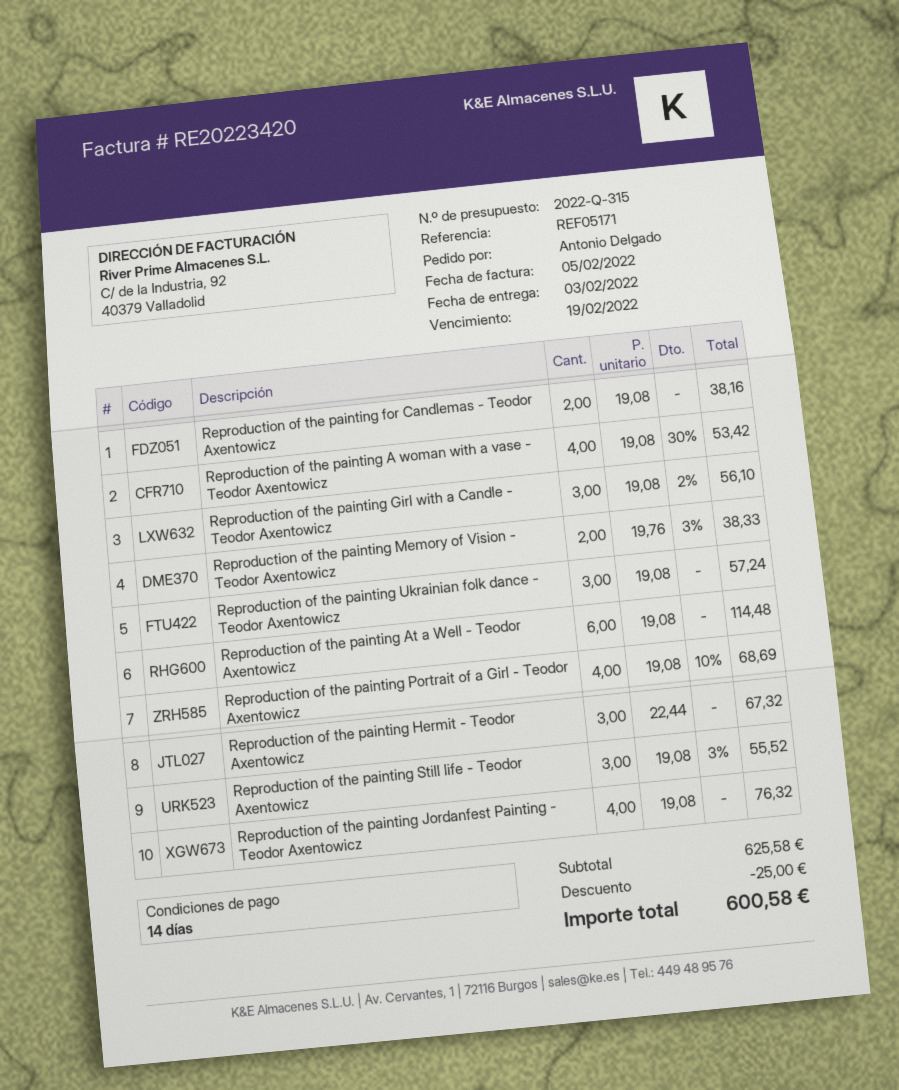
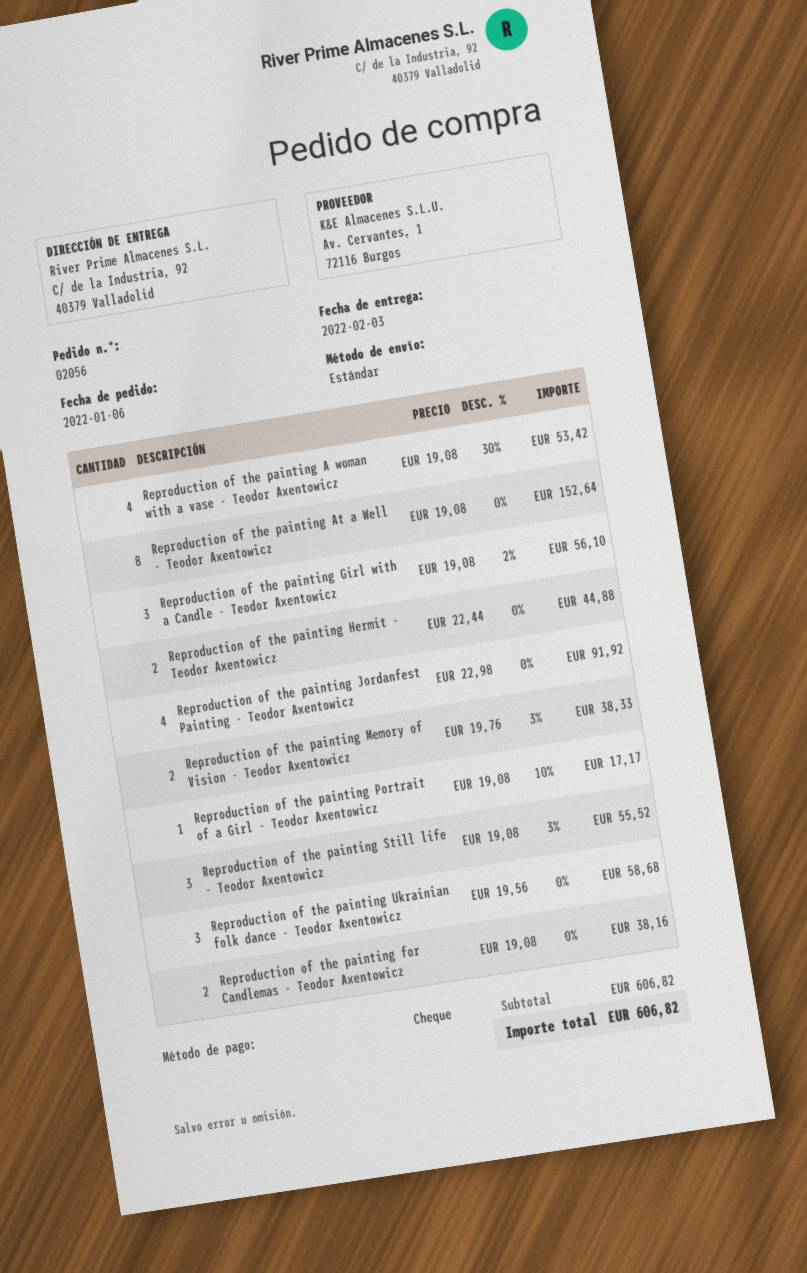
Reproduction of the painting Ukrainian folk dance - Teodor Axentowicz: 3 x 19.08 = 57.24 -> 3 x 19.56 = 58.68
Reproduction of the painting At a Well - Teodor Axentowicz: 6 x 19.08 = 114.48 -> 8 x 19.08 = 152.64
Reproduction of the painting Portrait of a Girl - Teodor Axentowicz: 4 x 19.08 - 10% = 68.69 -> 1 x 19.08 - 10% = 17.17
Reproduction of the painting Hermit - Teodor Axentowicz: 3 x 22.44 = 67.32 -> 2 x 22.44 = 44.88
Reproduction of the painting Jordanfest Painting - Teodor Axentowicz: 4 x 19.08 = 76.32 -> 4 x 22.98 = 91.92
subtotal: 625.58 -> 606.82
discount: 25.00 -> none
total: 600.58 -> 606.82

